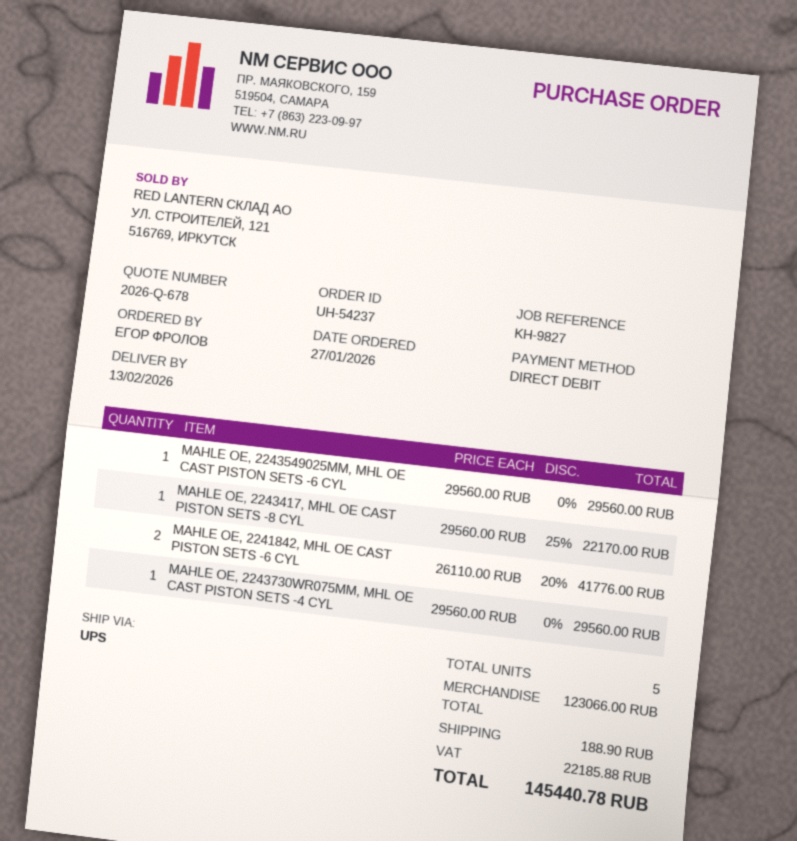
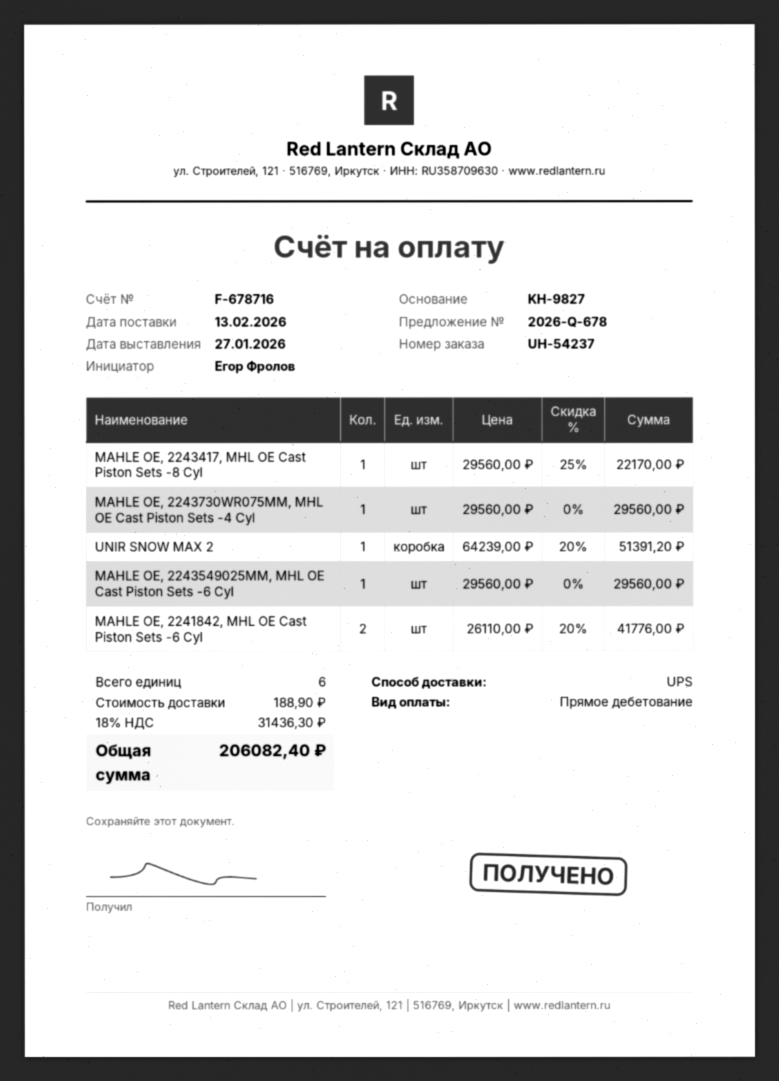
UNIR SNOW MAX 2: none -> 1 x 64239.00 - 20% = 51391.20
total quantity: 5 -> 6
tax: 22185.88 -> 31436.30
total: 145440.78 -> 206082.40

